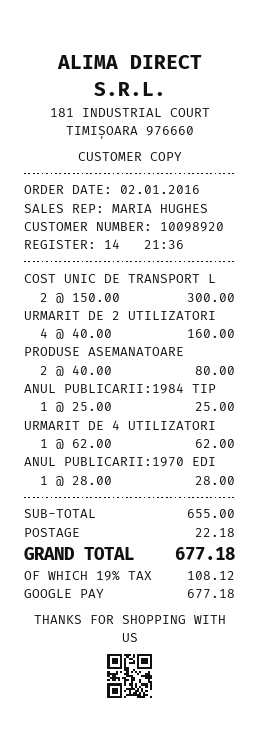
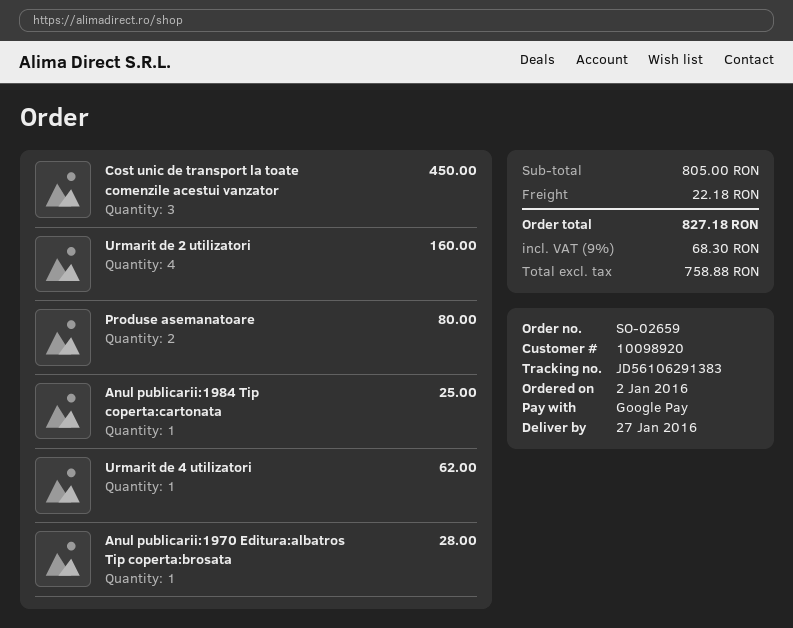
COST UNIC DE TRANSPORT L: 2 for 300.00 -> 3 for 450.00
subtotal: 655.00 -> 805.00
tax: 19% = 108.12 -> 9% = 68.30
total: 677.18 -> 827.18

